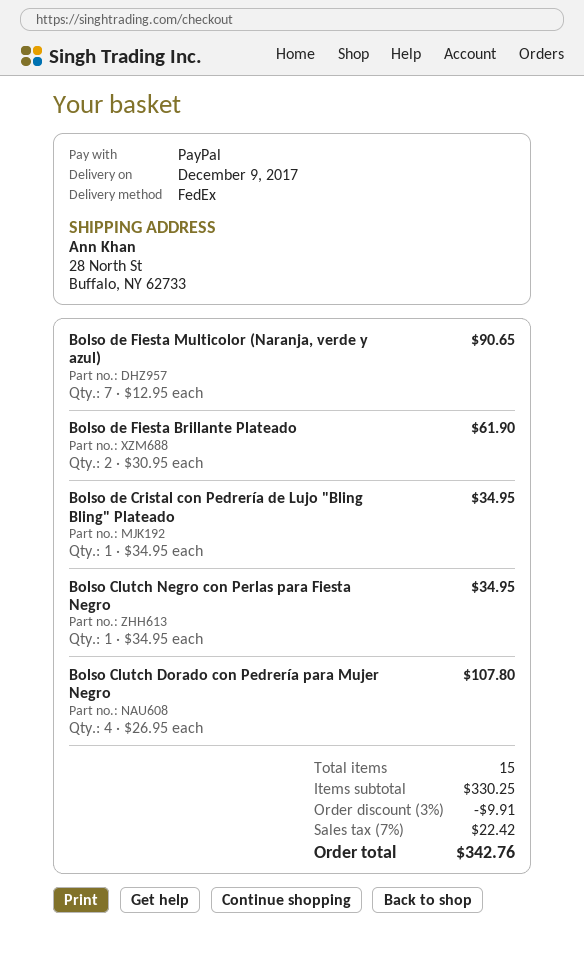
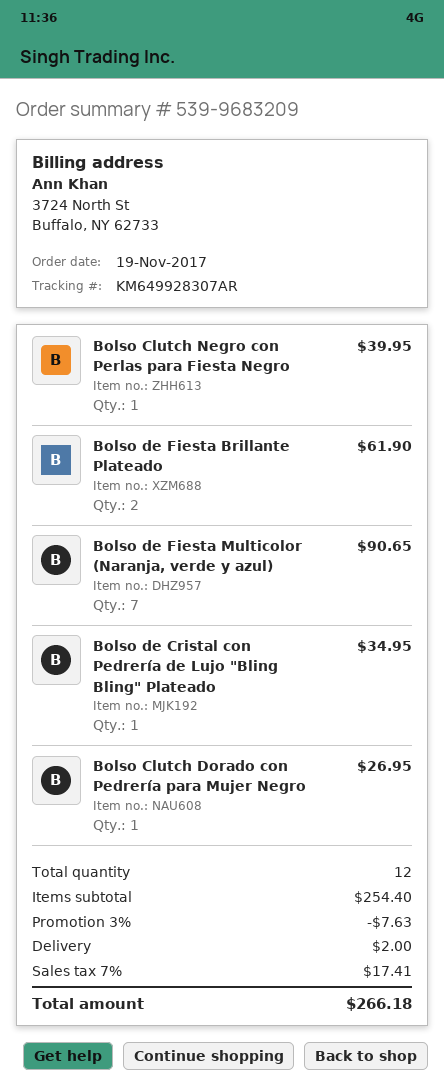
Bolso Clutch Negro con Perlas para Fiesta Negro: 1 for 34.95 -> 1 for 39.95
Bolso Clutch Dorado con Pedrería para Mujer Negro: 4 for 107.80 -> 1 for 26.95
total quantity: 15 -> 12
subtotal: 330.25 -> 254.40
discount: 3% = 9.91 -> 3% = 7.63
shipping: none -> 2.00
tax: 7% = 22.42 -> 7% = 17.41
total: 342.76 -> 266.18

